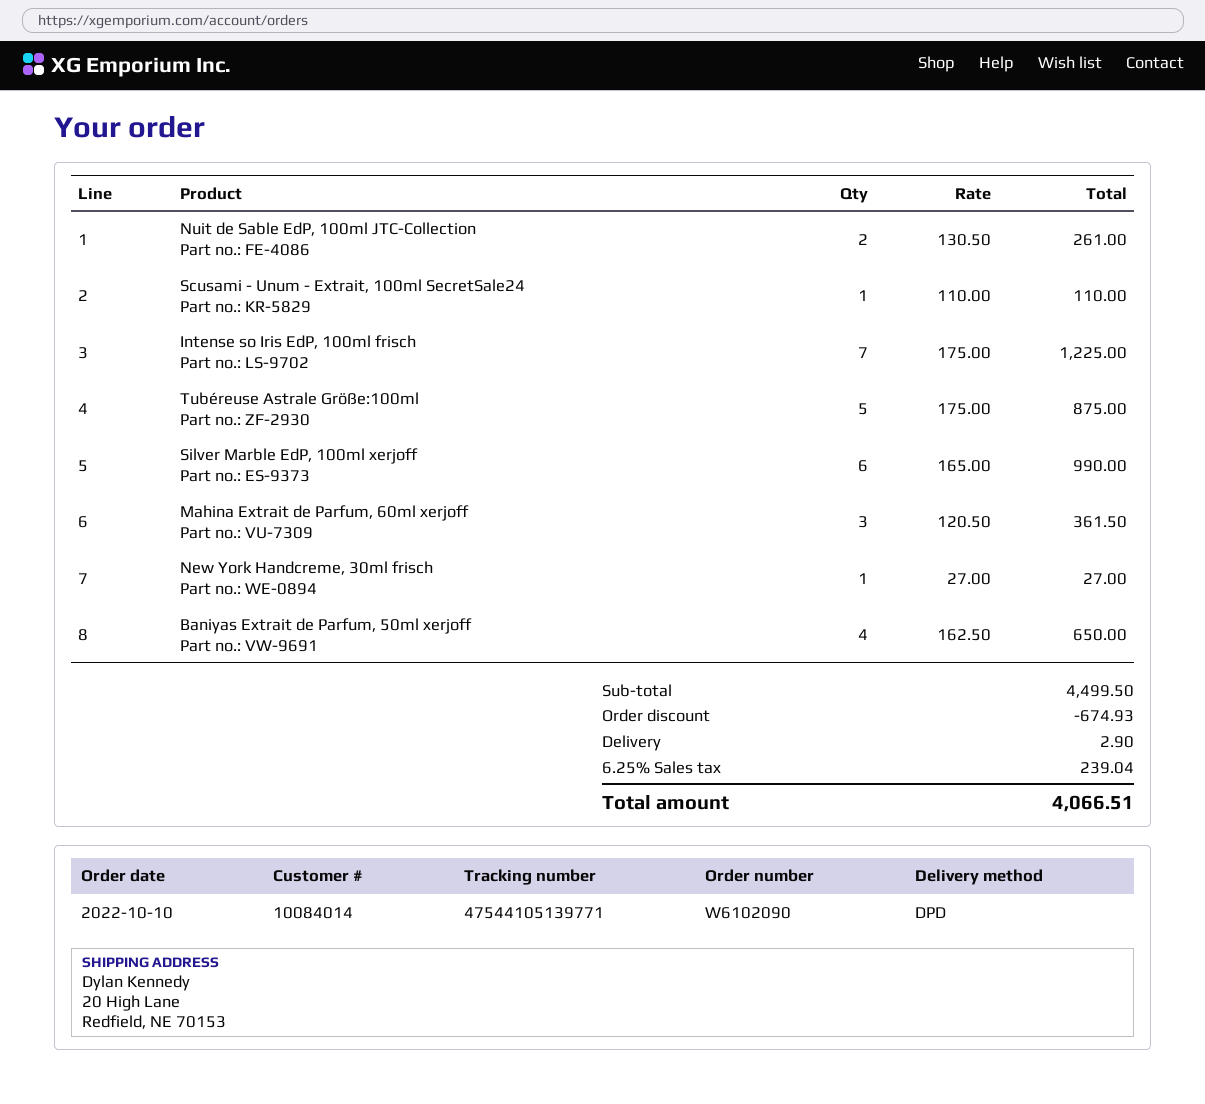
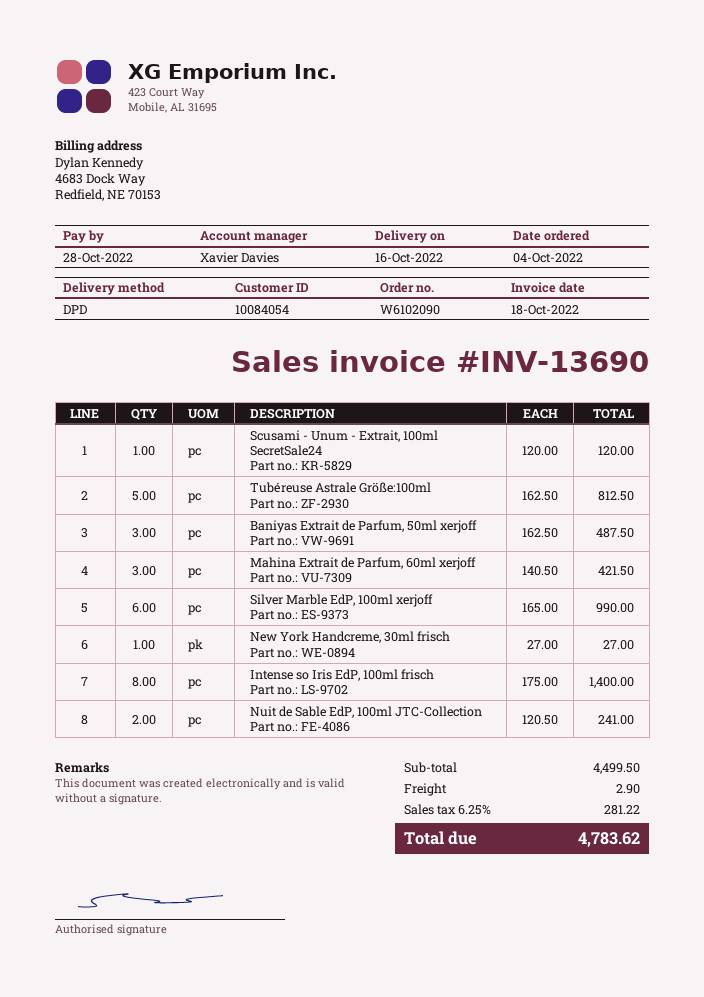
order date: 2022-10-10 -> 2022-10-04
customer number: 10084014 -> 10084054
Nuit de Sable EdP, 100ml JTC-Collection: 2 x 130.50 = 261.00 -> 2 x 120.50 = 241.00
Scusami - Unum - Extrait, 100ml SecretSale24: 1 x 110.00 = 110.00 -> 1 x 120.00 = 120.00
Intense so Iris EdP, 100ml frisch: 7 x 175.00 = 1225.00 -> 8 x 175.00 = 1400.00
Tubéreuse Astrale Größe:100ml: 5 x 175.00 = 875.00 -> 5 x 162.50 = 812.50
Mahina Extrait de Parfum, 60ml xerjoff: 3 x 120.50 = 361.50 -> 3 x 140.50 = 421.50
Baniyas Extrait de Parfum, 50ml xerjoff: 4 x 162.50 = 650.00 -> 3 x 162.50 = 487.50
discount: 674.93 -> none
tax: 6.25% = 239.04 -> 6.25% = 281.22
total: 4066.51 -> 4783.62

